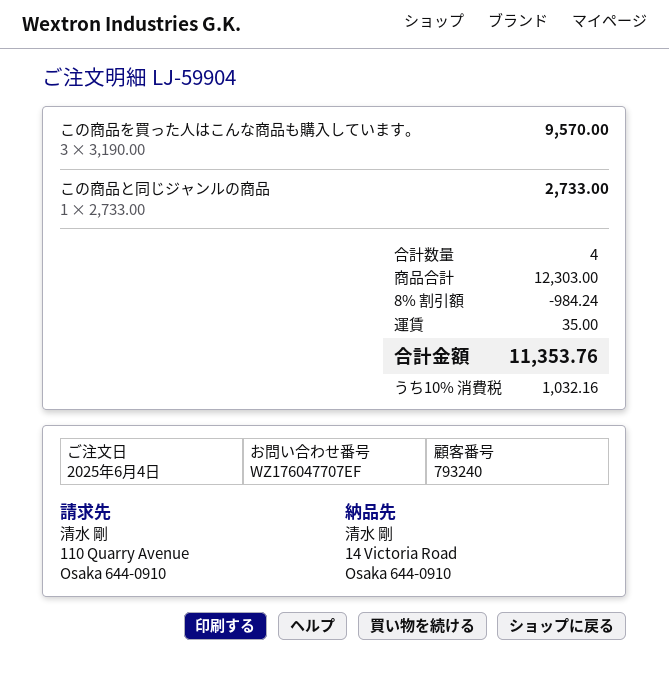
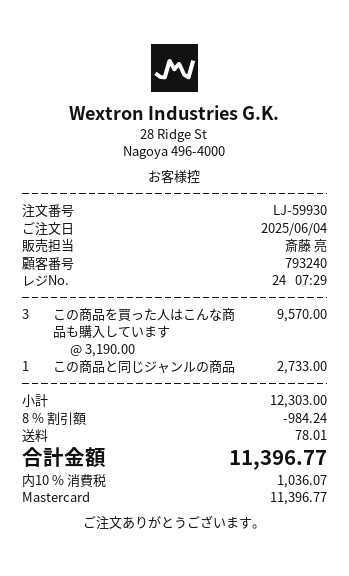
order number: LJ-59904 -> LJ-59930
shipping: 35.00 -> 78.01
tax: 10% = 1032.16 -> 10% = 1036.07
total: 11353.76 -> 11396.77

